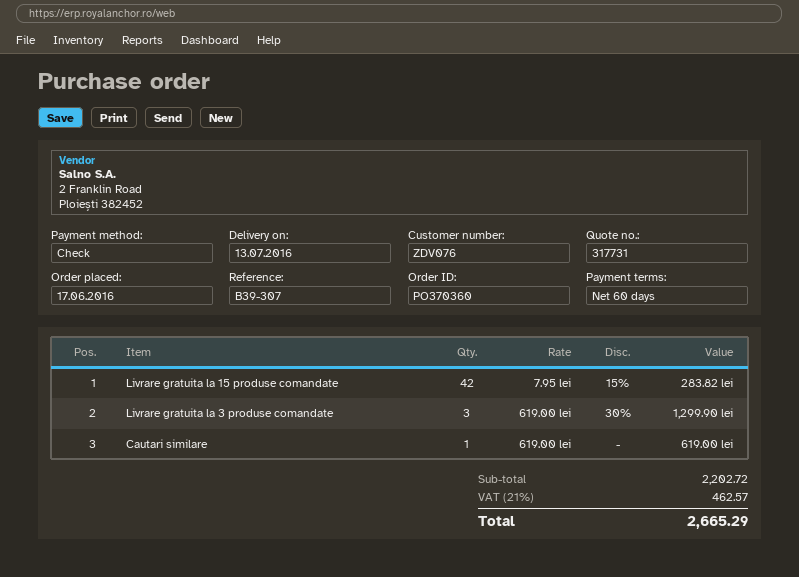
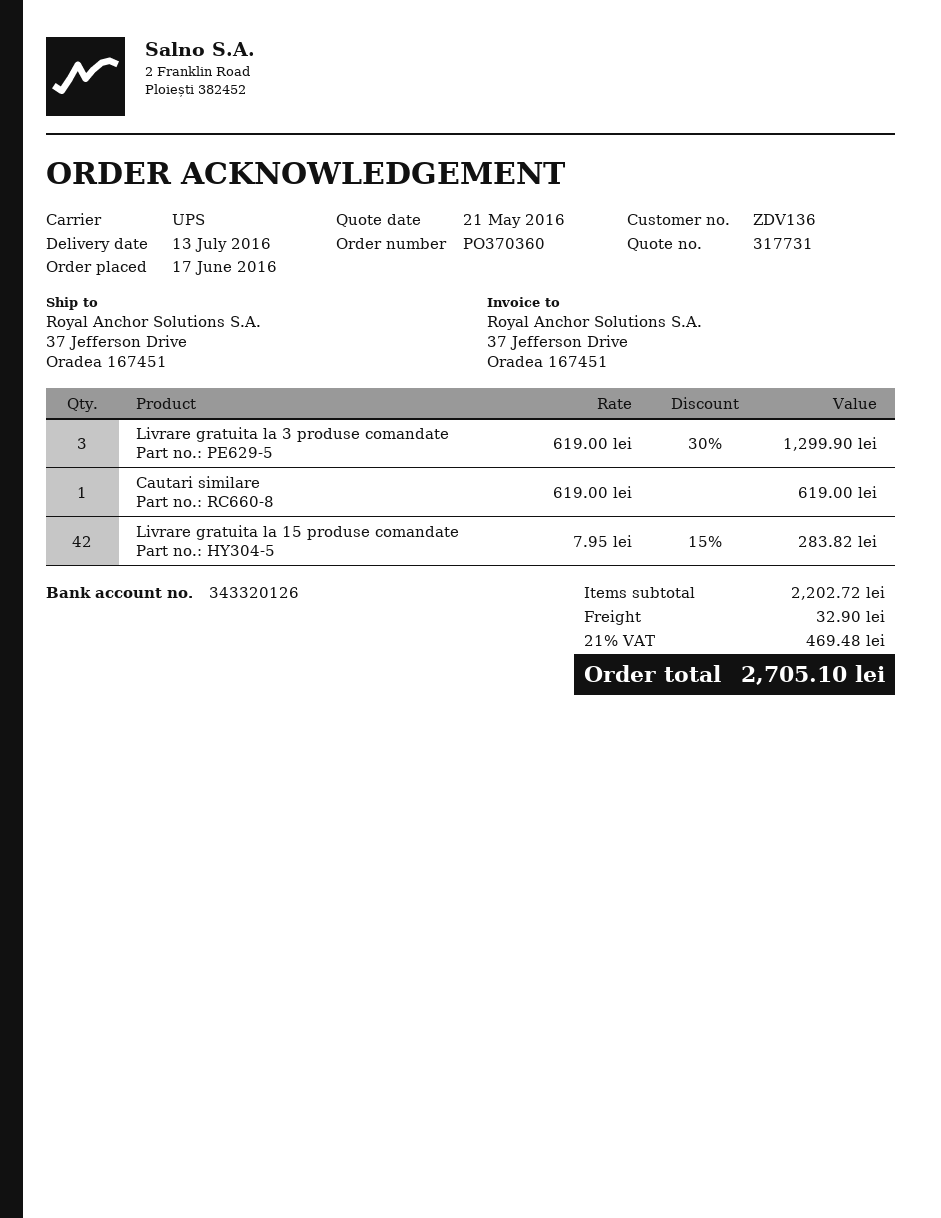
customer number: ZDV076 -> ZDV136
shipping: none -> 32.90
tax: 21% = 462.57 -> 21% = 469.48
total: 2665.29 -> 2705.10

